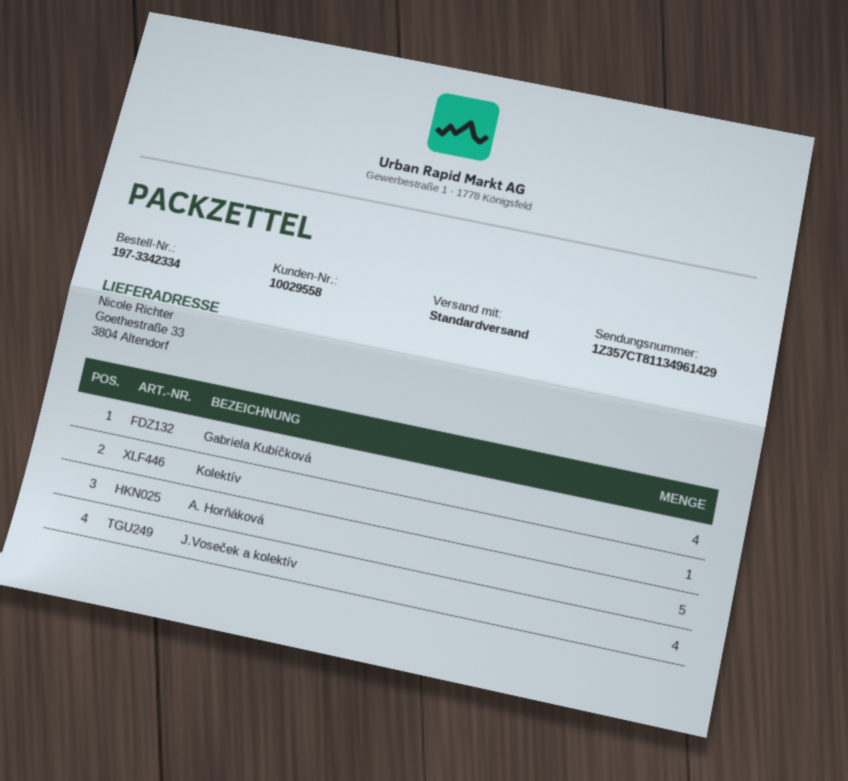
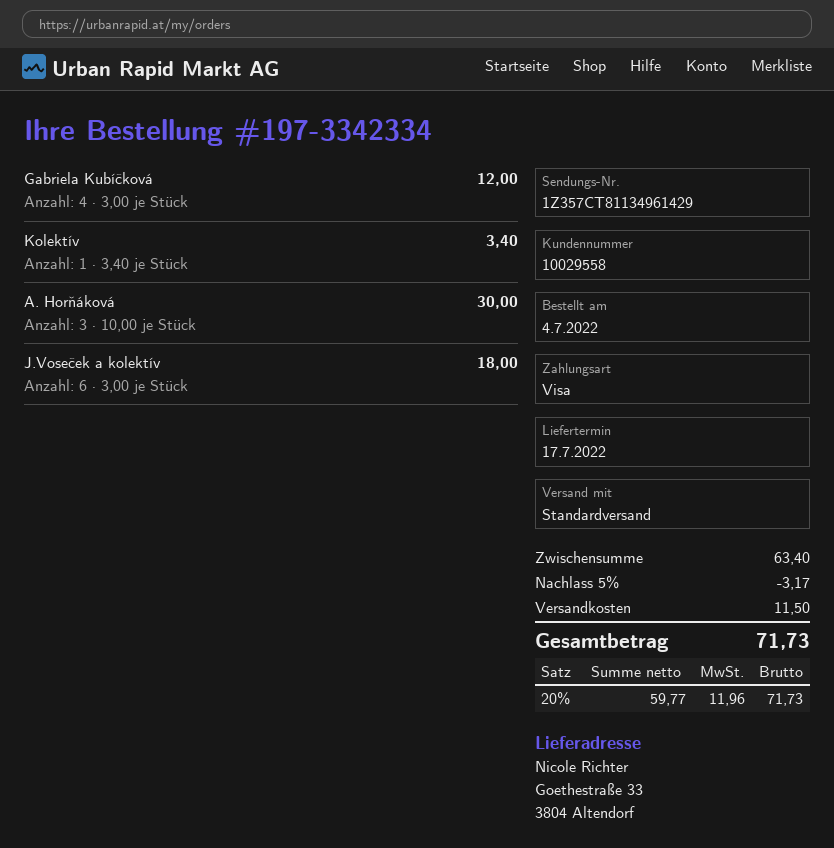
A. Horňáková: 5 -> 3
J.Voseček a kolektív: 4 -> 6

